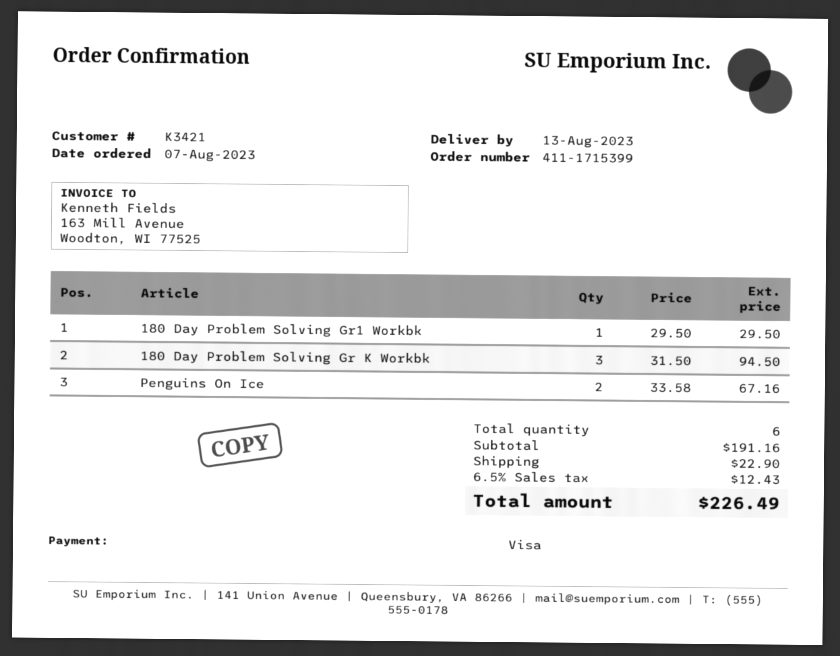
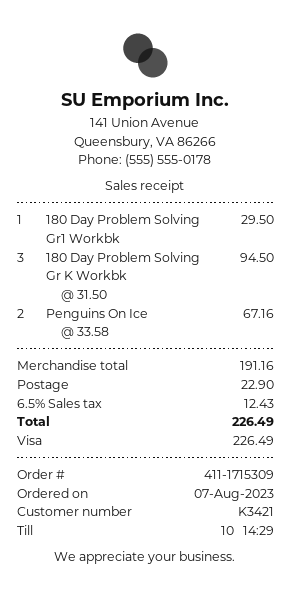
order number: 411-1715399 -> 411-1715309

